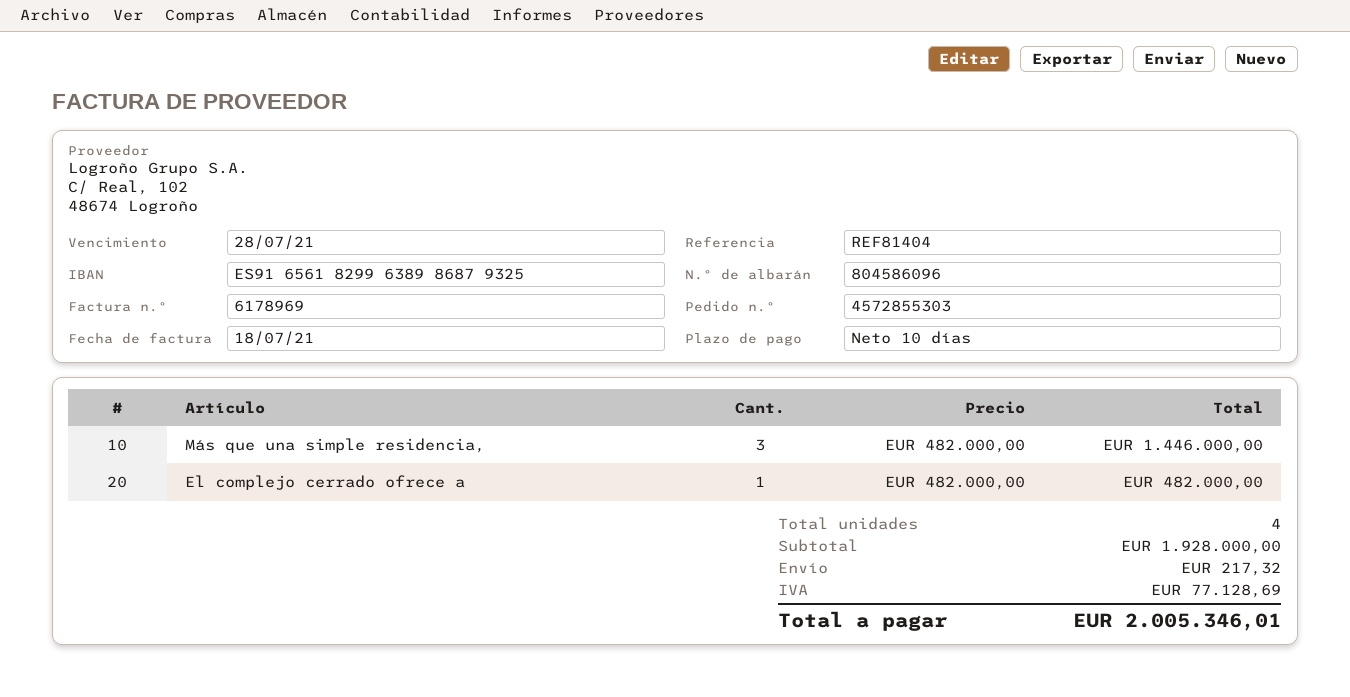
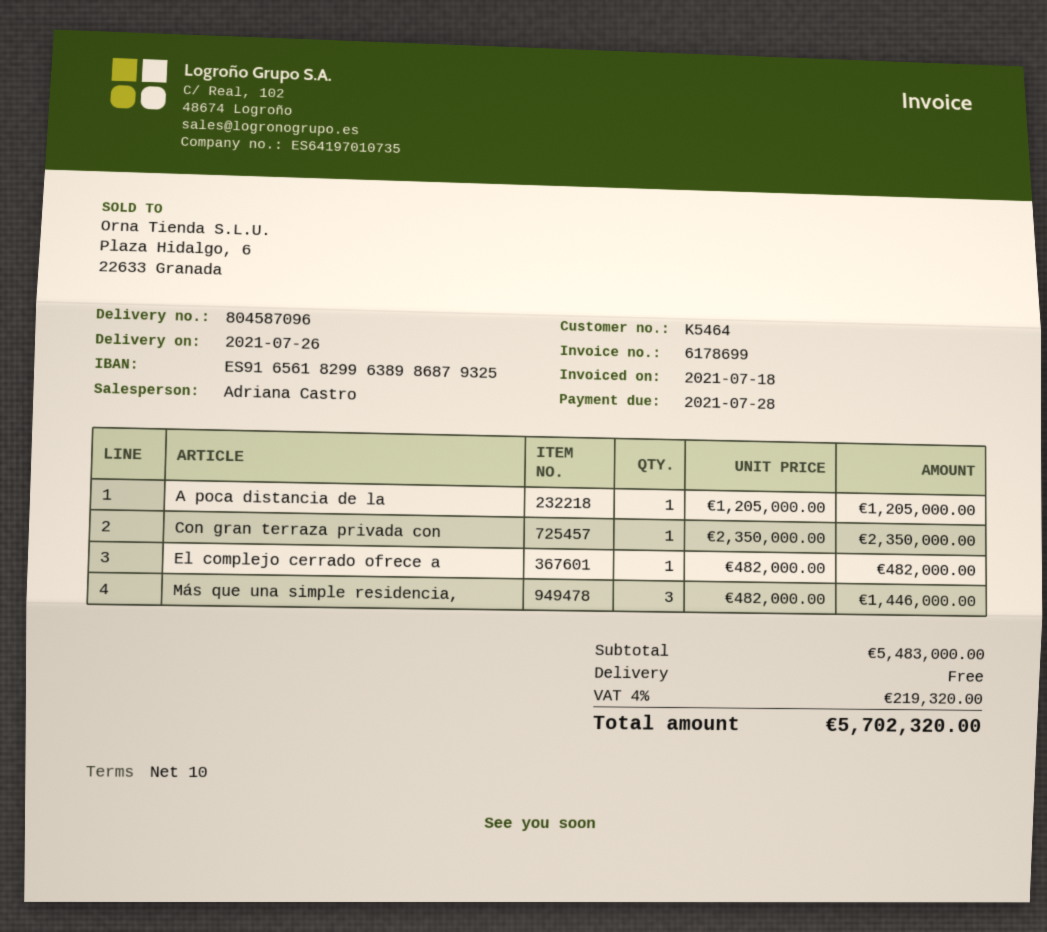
delivery note number: 804586096 -> 804587096
invoice number: 6178969 -> 6178699
A poca distancia de la: none -> 1 x 1205000.00 = 1205000.00
Con gran terraza privada con: none -> 1 x 2350000.00 = 2350000.00
subtotal: 1928000.00 -> 5483000.00
shipping: 217.32 -> 0.00
tax: 77128.69 -> 219320.00
total: 2005346.01 -> 5702320.00

